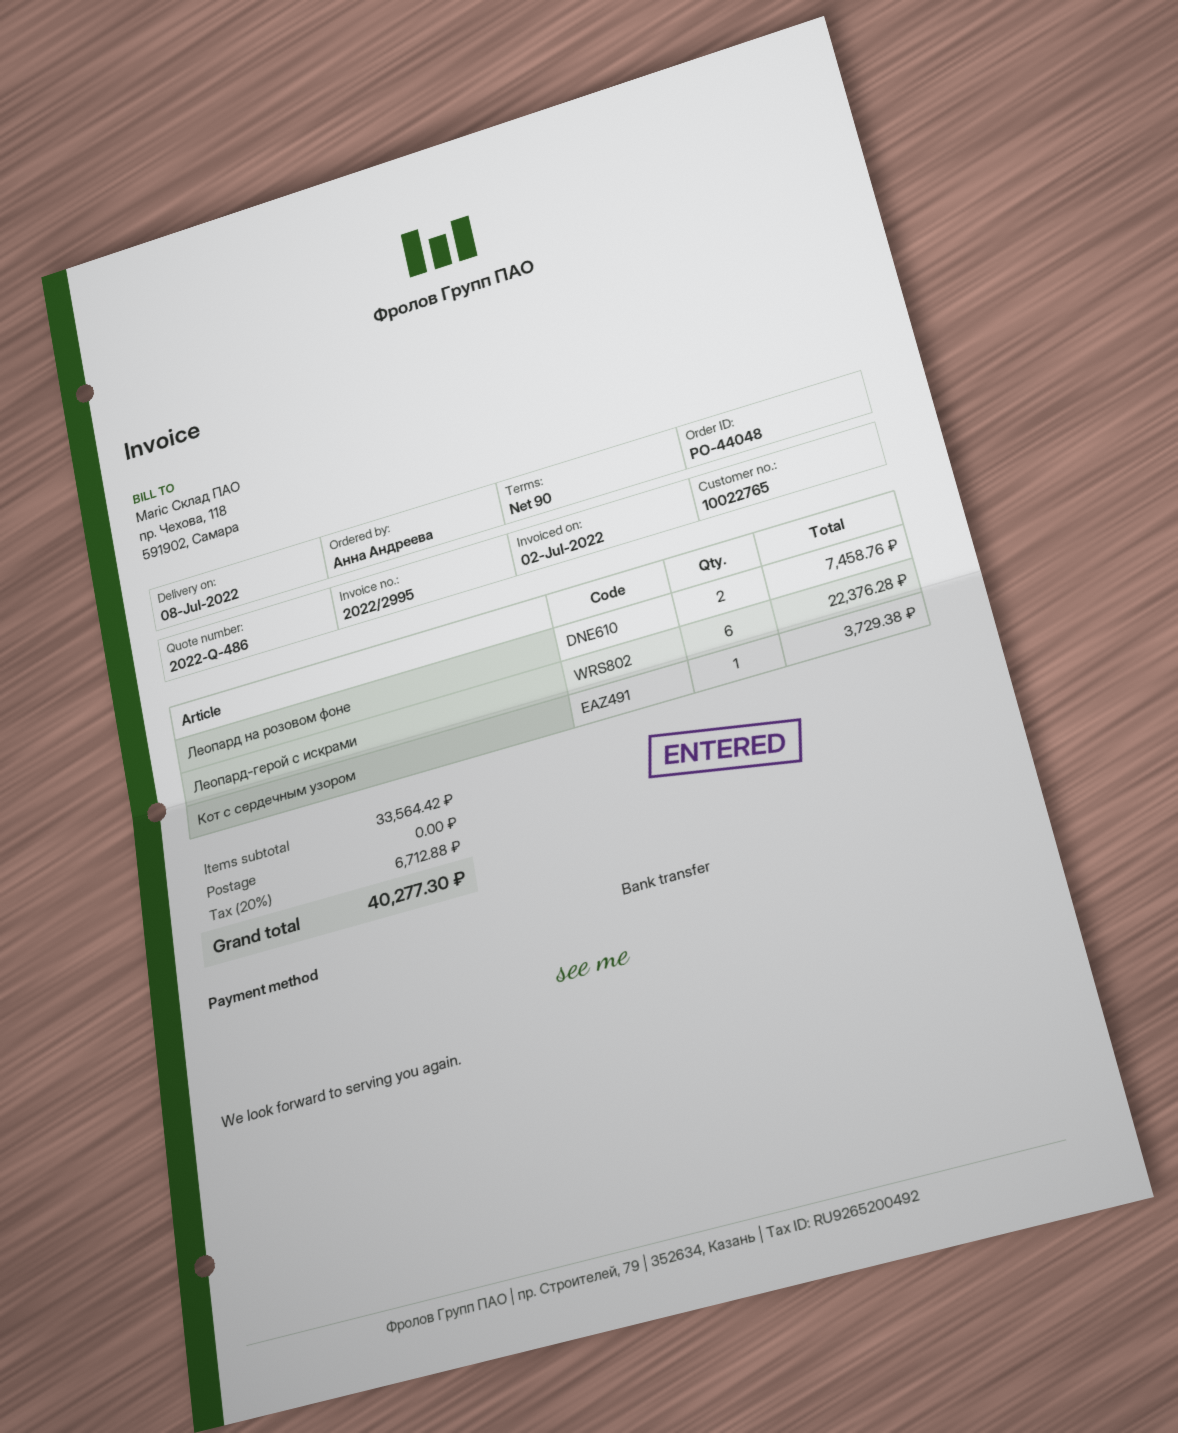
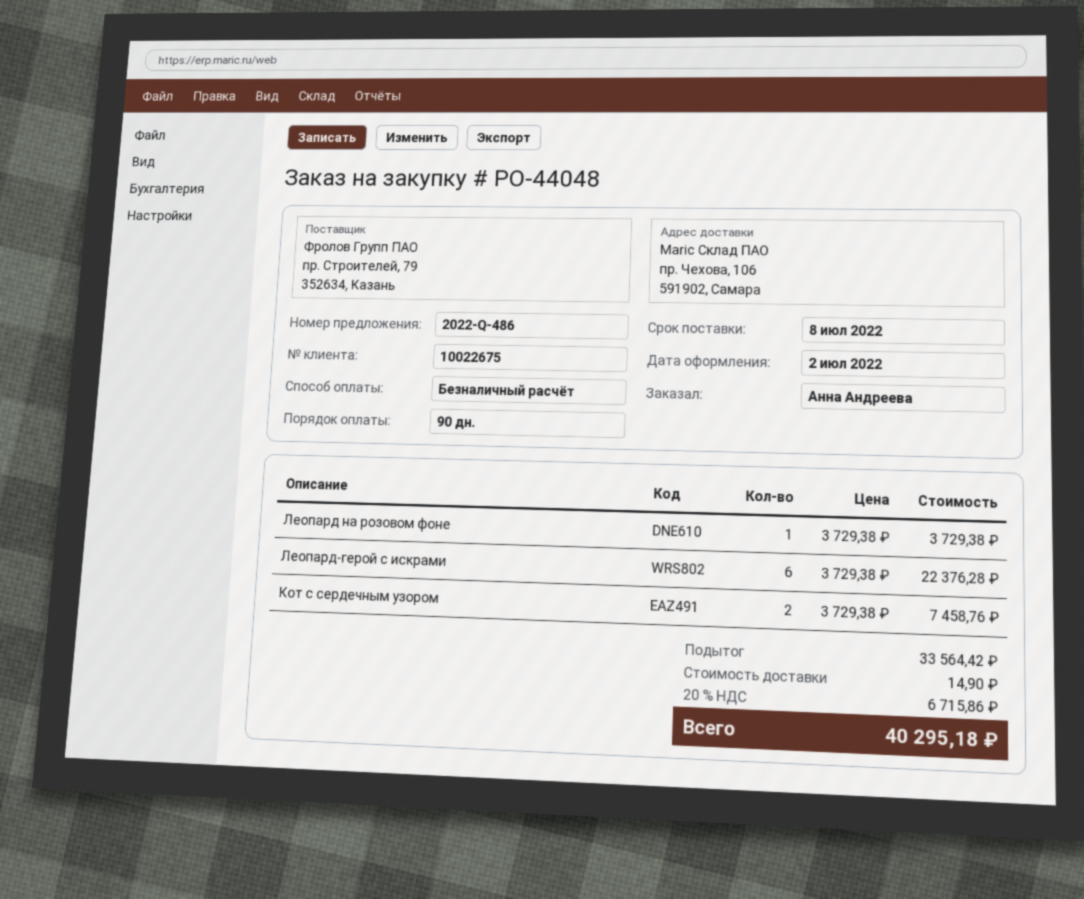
customer number: 10022765 -> 10022675
Леопард на розовом фоне: 2 for 7458.76 -> 1 for 3729.38
Кот с сердечным узором: 1 for 3729.38 -> 2 for 7458.76
shipping: 0.00 -> 14.90
tax: 20% = 6712.88 -> 20% = 6715.86
total: 40277.30 -> 40295.18

